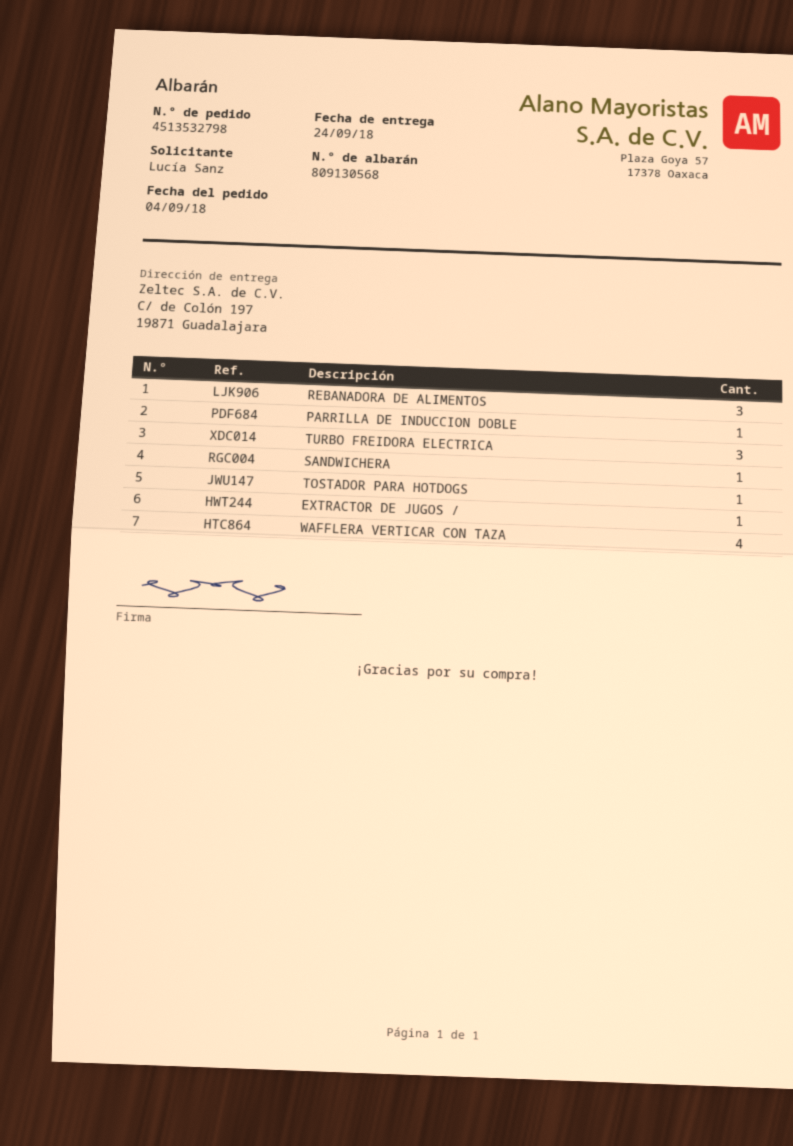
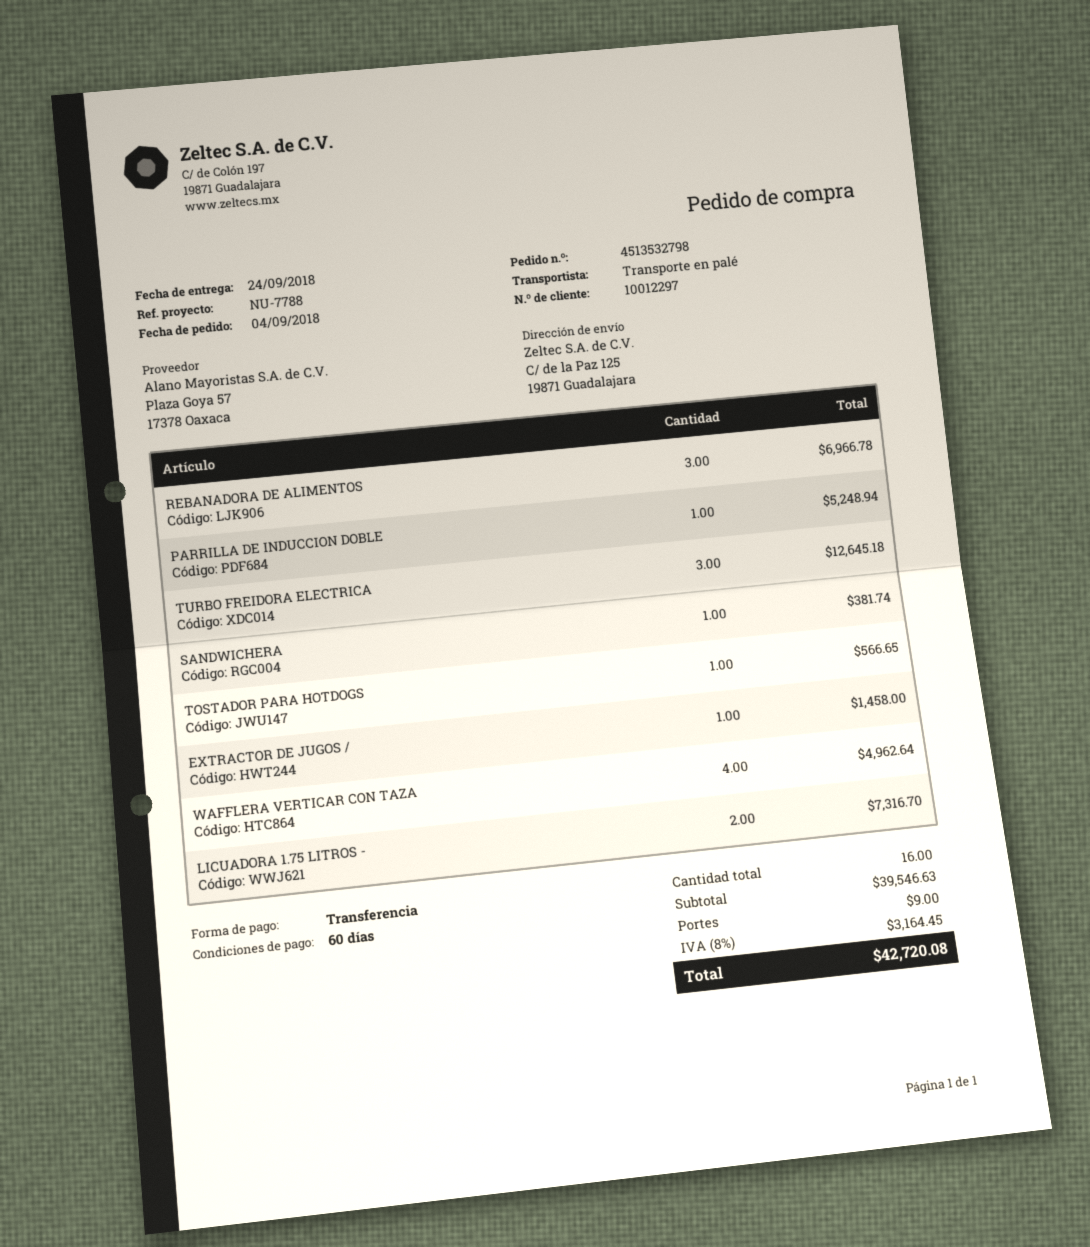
ship to: C/ de Colón 197, 19871 Guadalajara -> C/ de la Paz 125, 19871 Guadalajara
LICUADORA 1.75 LITROS -: none -> 2

